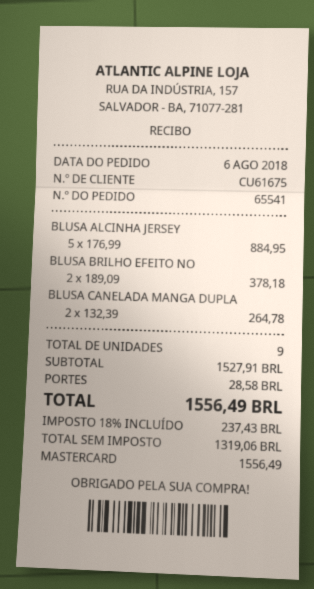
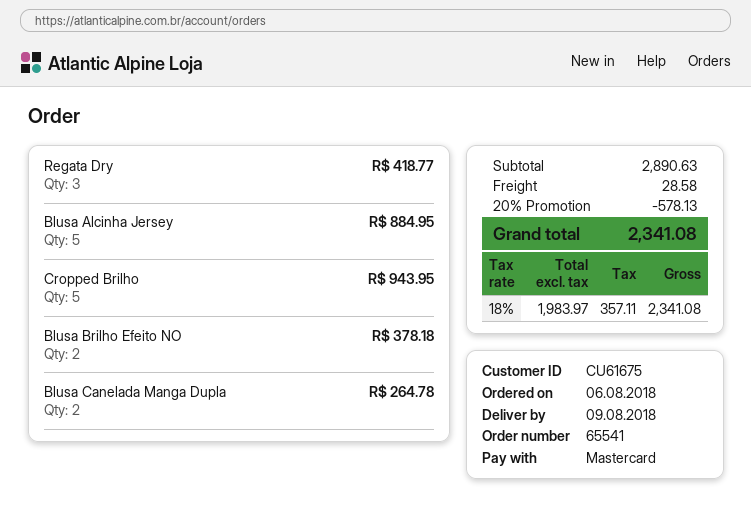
Regata Dry: none -> 3 for 418.77
Cropped Brilho: none -> 5 for 943.95
subtotal: 1527.91 -> 2890.63
discount: none -> 20% = 578.13
net: 1319.06 -> 1983.97
tax: 18% = 237.43 -> 18% = 357.11
total: 1556.49 -> 2341.08

